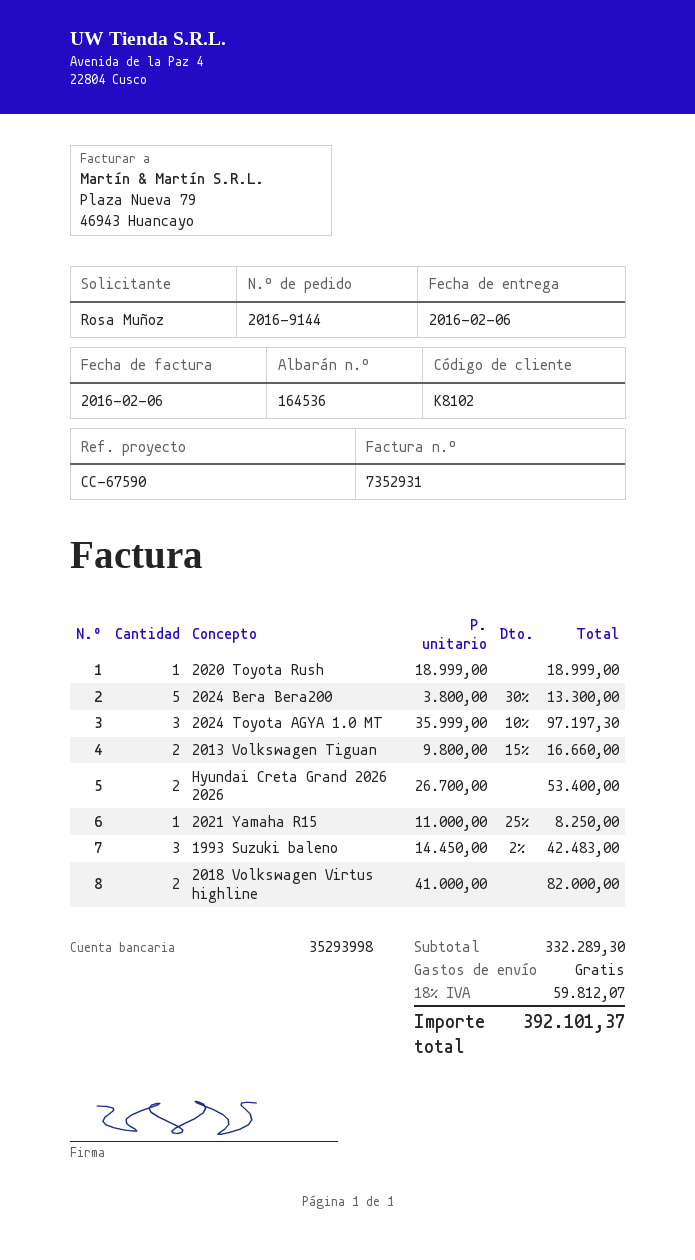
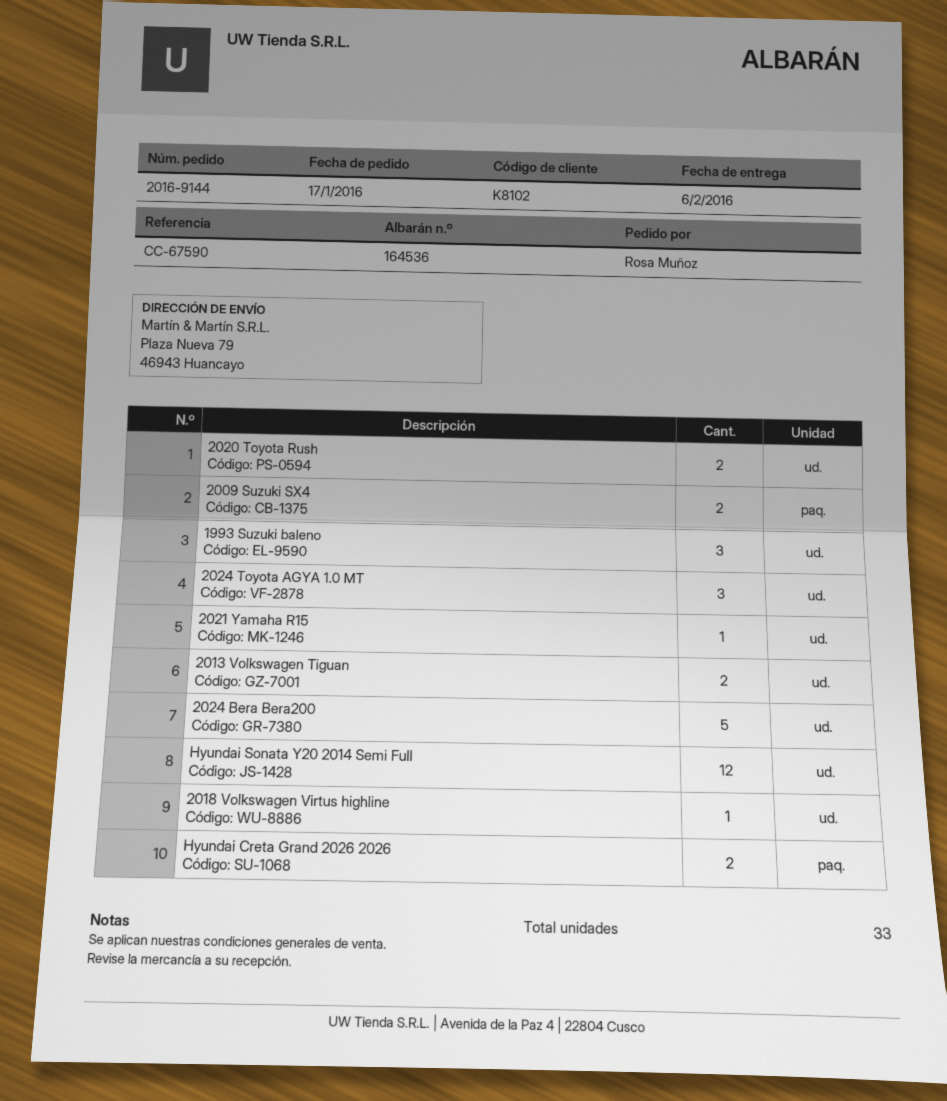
2020 Toyota Rush: 1 -> 2
2018 Volkswagen Virtus highline: 2 -> 1
2009 Suzuki SX4: none -> 2
Hyundai Sonata Y20 2014 Semi Full: none -> 12

